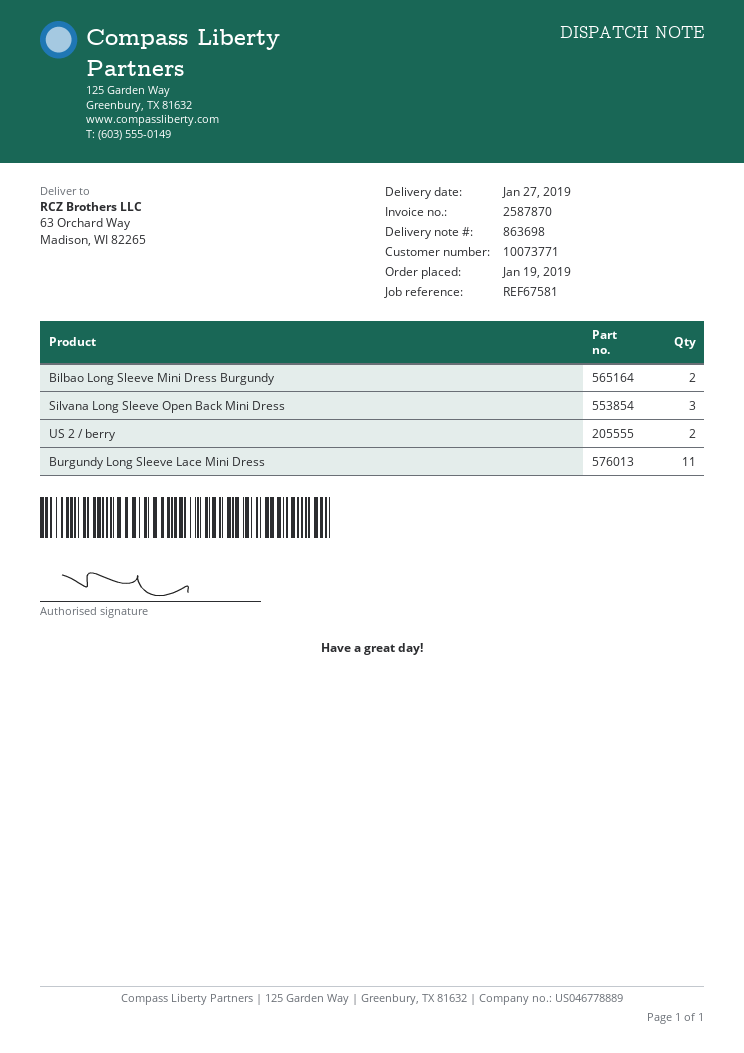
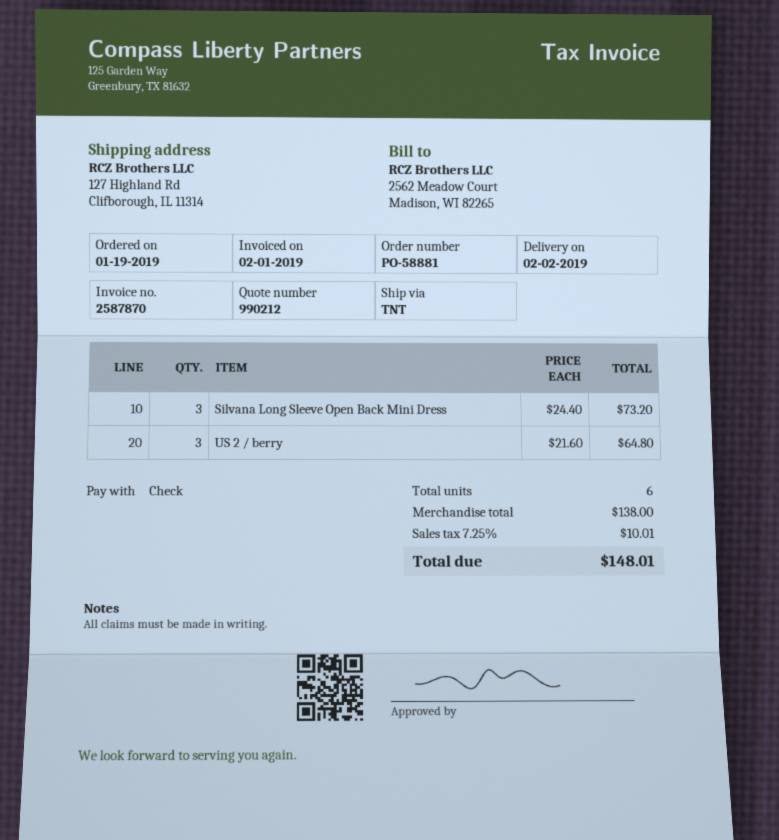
delivery date: 2019-01-27 -> 2019-02-02
ship to: 63 Orchard Way, Madison, WI 82265 -> 127 Highland Rd, Clifborough, IL 11314
Bilbao Long Sleeve Mini Dress Burgundy: 2 -> none
US 2 / berry: 2 -> 3
Burgundy Long Sleeve Lace Mini Dress: 11 -> none

